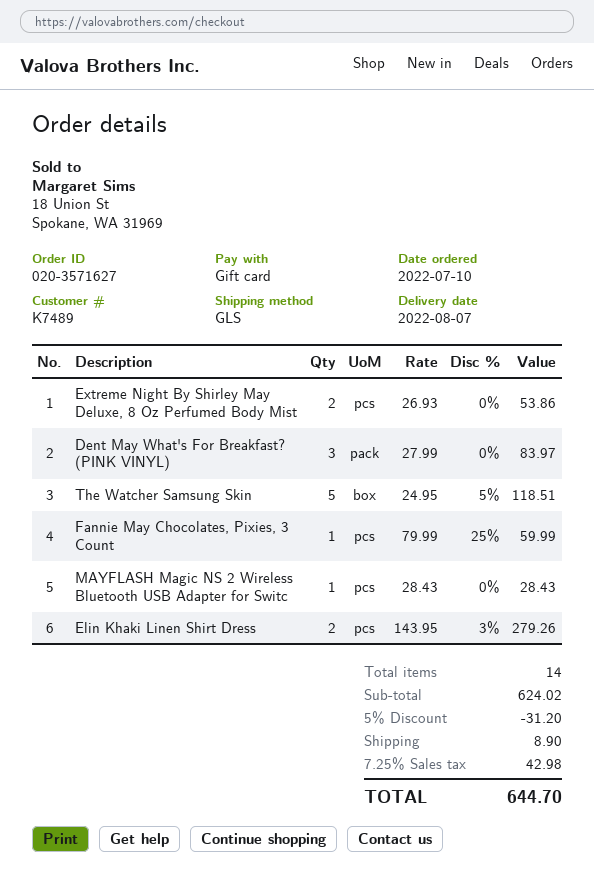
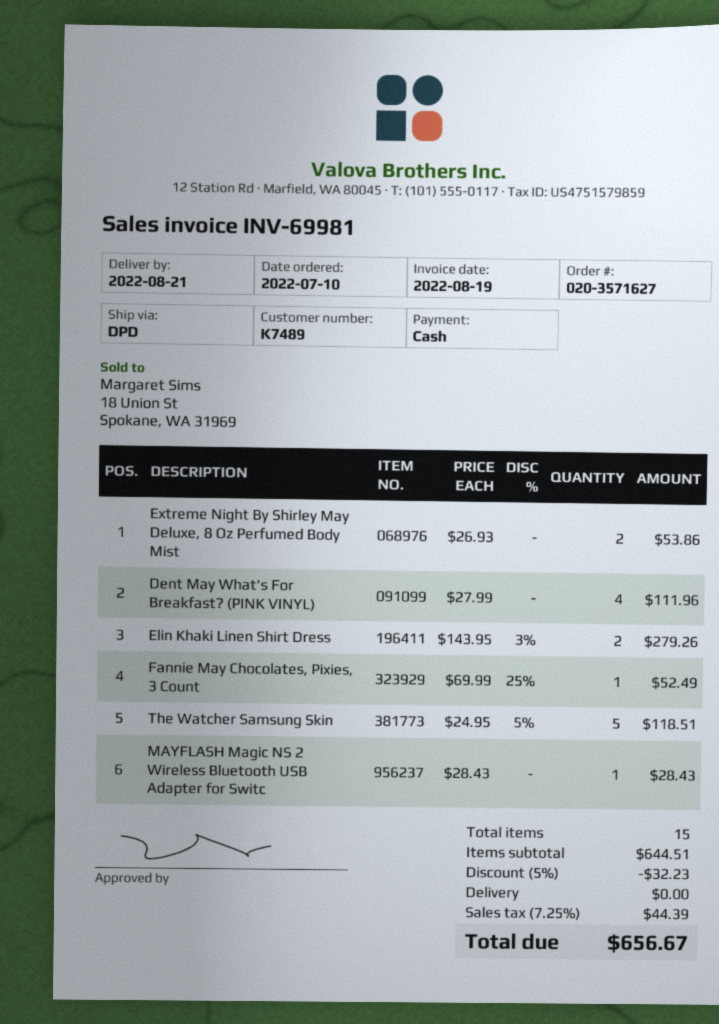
delivery date: 2022-08-07 -> 2022-08-21
payment method: gift card -> cash
shipping method: GLS -> DPD
Dent May What's For Breakfast? (PINK VINYL): 3 x 27.99 = 83.97 -> 4 x 27.99 = 111.96
Fannie May Chocolates, Pixies, 3 Count: 1 x 79.99 - 25% = 59.99 -> 1 x 69.99 - 25% = 52.49
total quantity: 14 -> 15
subtotal: 624.02 -> 644.51
discount: 5% = 31.20 -> 5% = 32.23
shipping: 8.90 -> 0.00
tax: 7.25% = 42.98 -> 7.25% = 44.39
total: 644.70 -> 656.67

